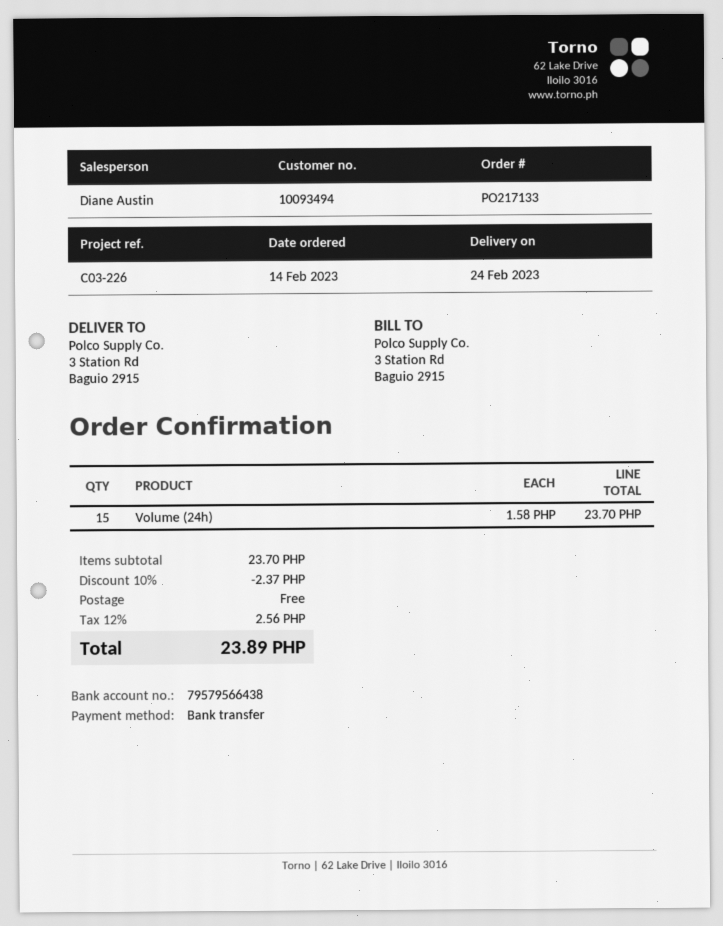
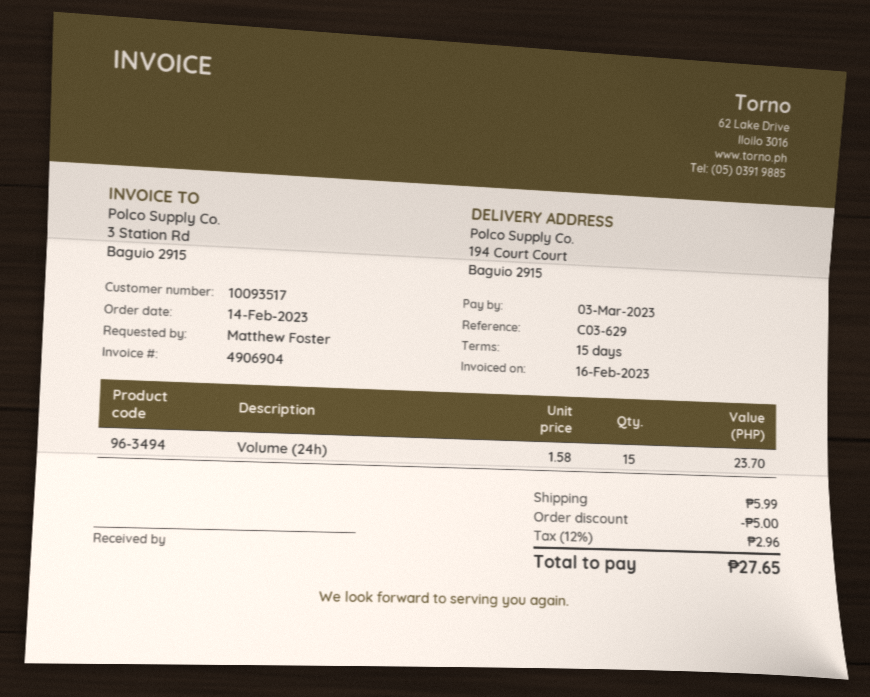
customer number: 10093494 -> 10093517
reference: C03-226 -> C03-629
ship to: 3 Station Rd, Baguio 2915 -> 194 Court Court, Baguio 2915
discount: 2.37 -> 5.00
shipping: 0.00 -> 5.99
tax: 12% = 2.56 -> 12% = 2.96
total: 23.89 -> 27.65

